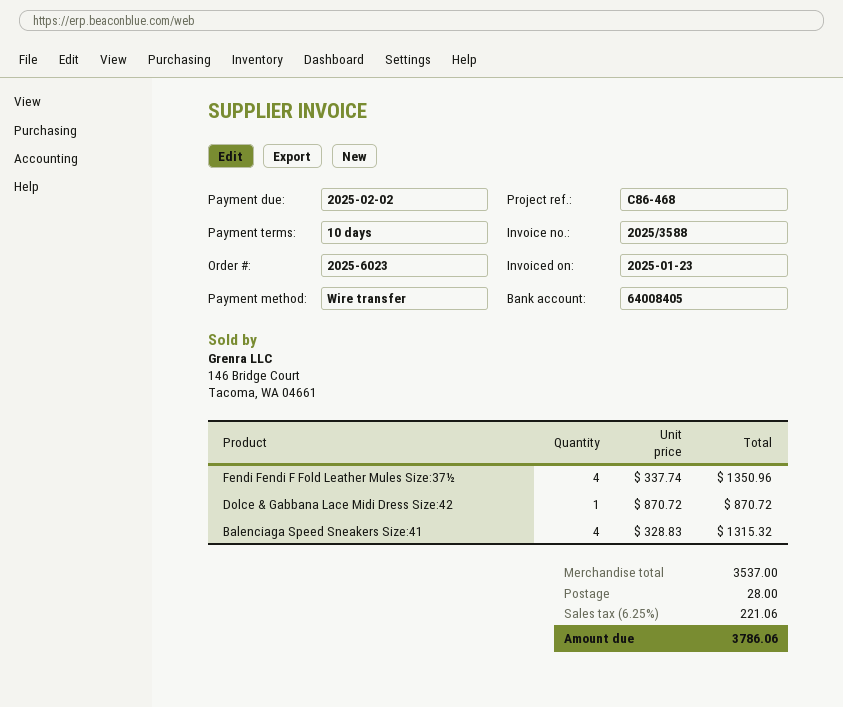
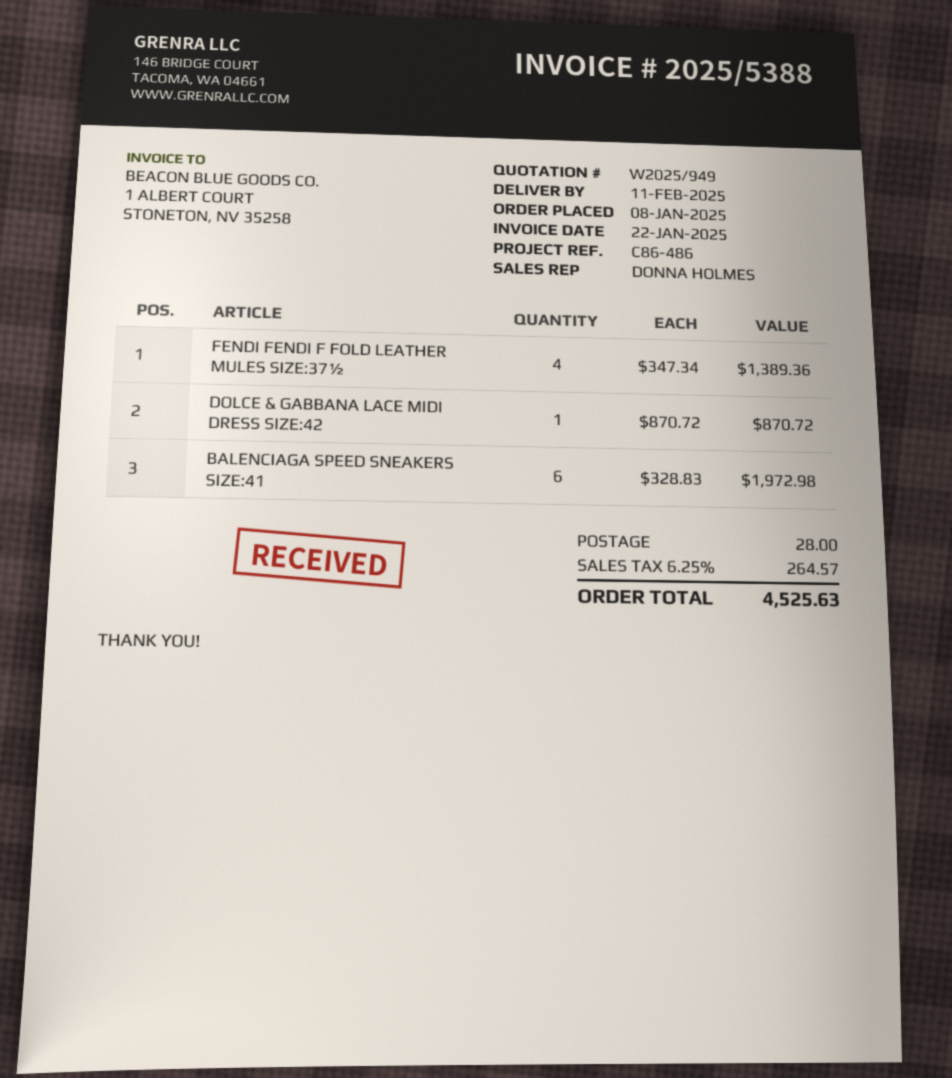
invoice number: 2025/3588 -> 2025/5388
invoice date: 2025-01-23 -> 2025-01-22
reference: C86-468 -> C86-486
Fendi Fendi F Fold Leather Mules Size:37½: 4 x 337.74 = 1350.96 -> 4 x 347.34 = 1389.36
Balenciaga Speed Sneakers Size:41: 4 x 328.83 = 1315.32 -> 6 x 328.83 = 1972.98
tax: 6.25% = 221.06 -> 6.25% = 264.57
total: 3786.06 -> 4525.63

